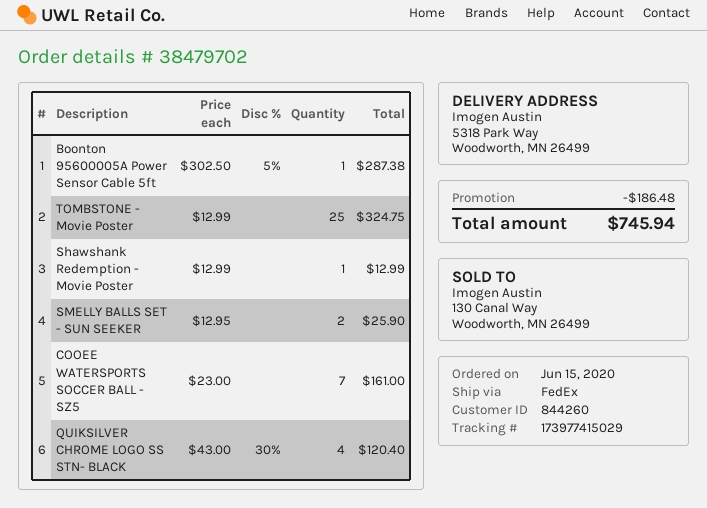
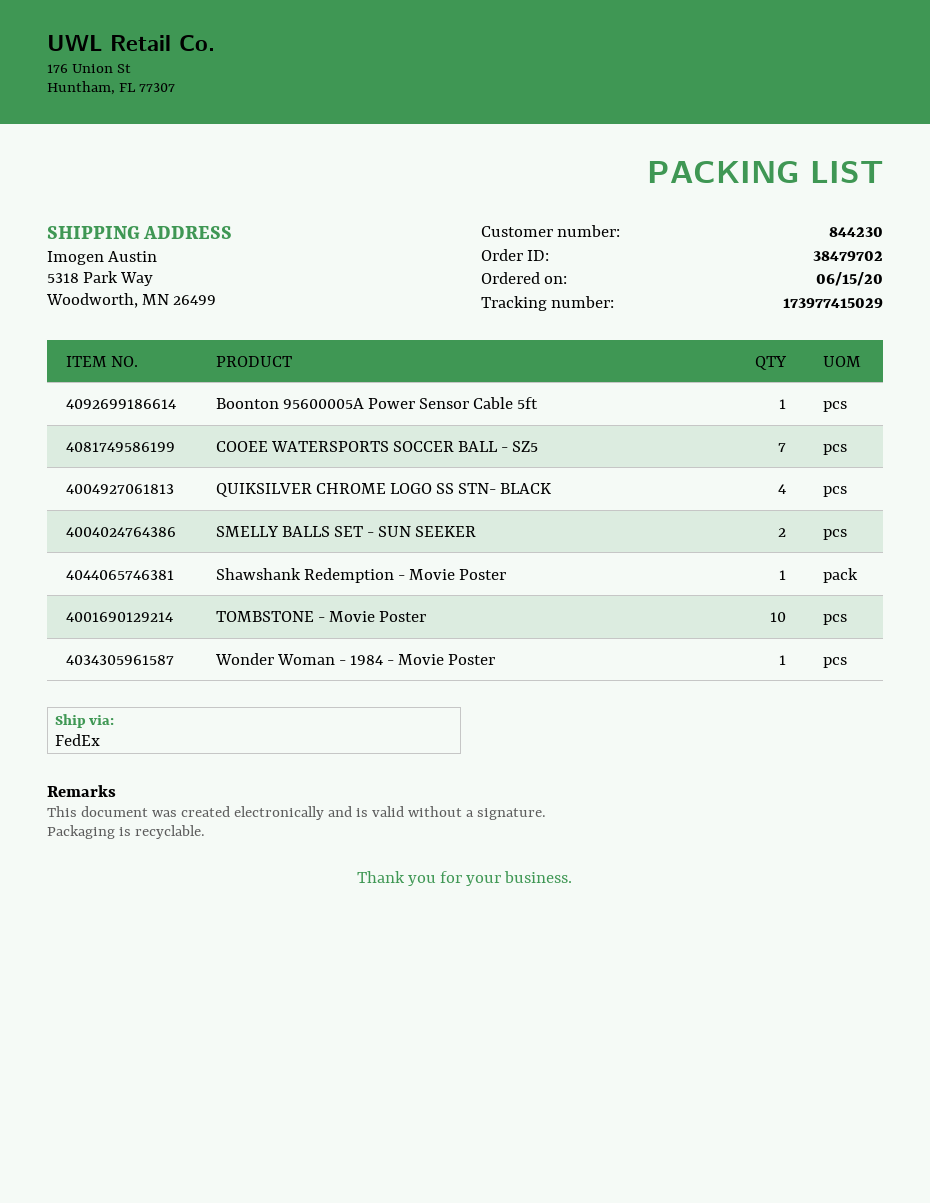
customer number: 844260 -> 844230
TOMBSTONE - Movie Poster: 25 -> 10
Wonder Woman - 1984 - Movie Poster: none -> 1

